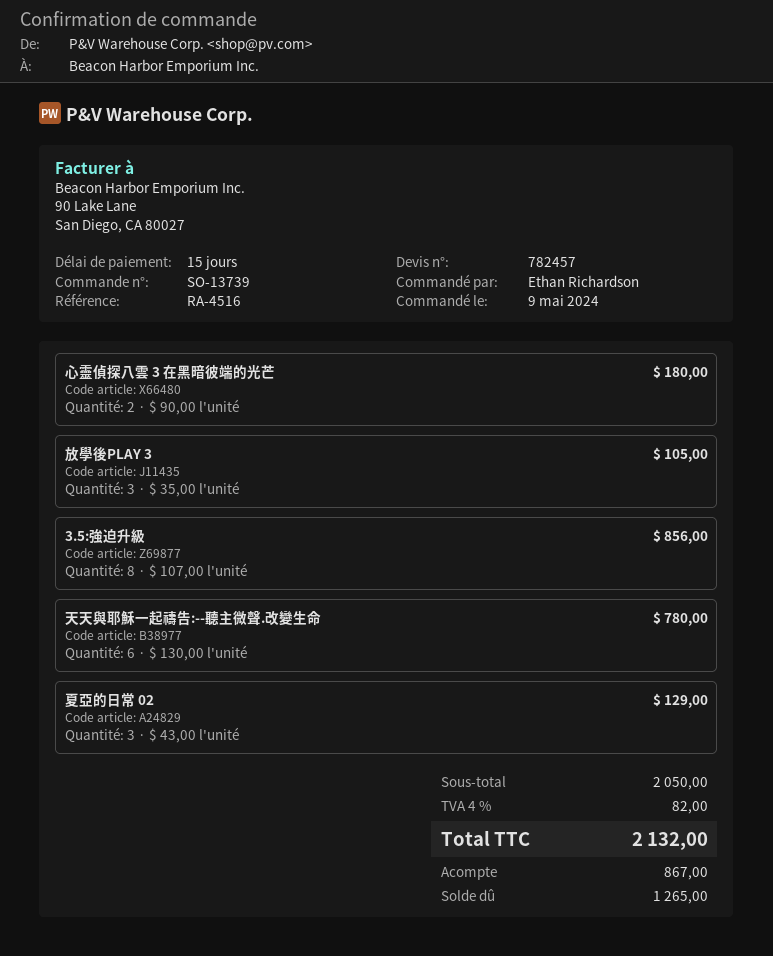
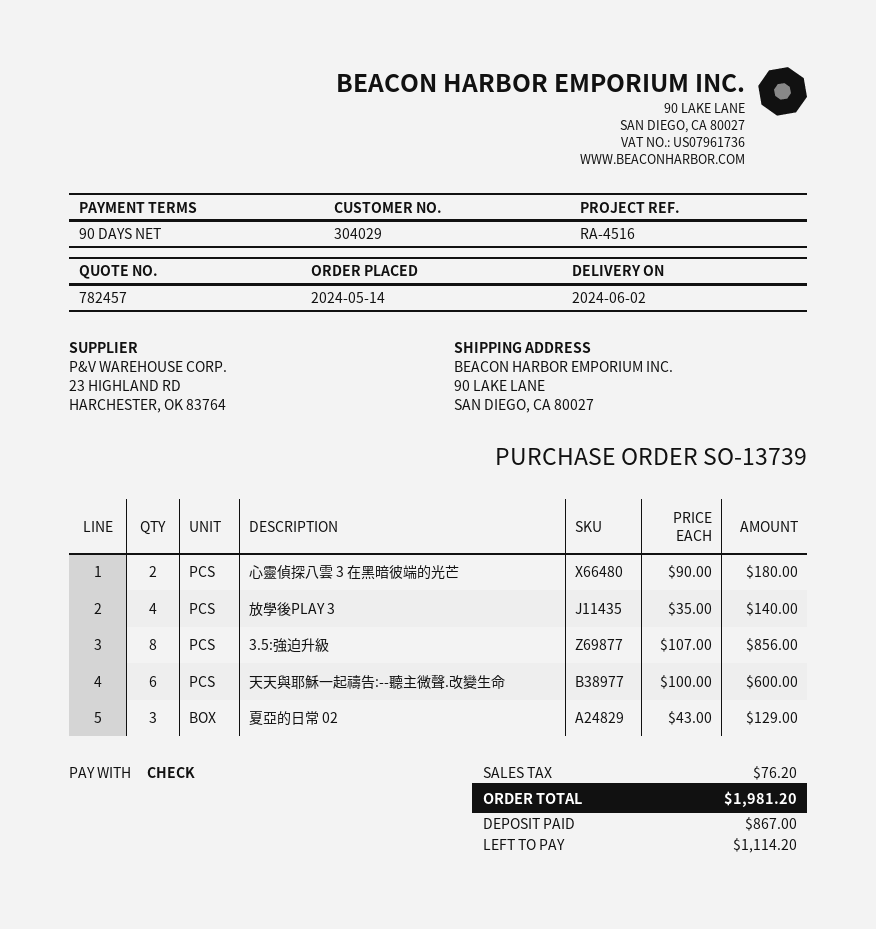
order date: 2024-05-09 -> 2024-05-14
payment terms: 15 days -> 90 days
放學後PLAY 3: 3 x 35.00 = 105.00 -> 4 x 35.00 = 140.00
天天與耶穌一起禱告:--聽主微聲.改變生命: 6 x 130.00 = 780.00 -> 6 x 100.00 = 600.00
tax: 82.00 -> 76.20
total: 2132.00 -> 1981.20
balance: 1265.00 -> 1114.20

